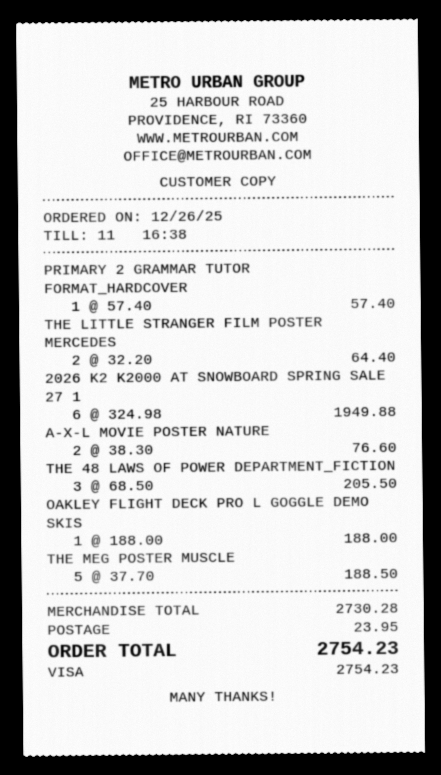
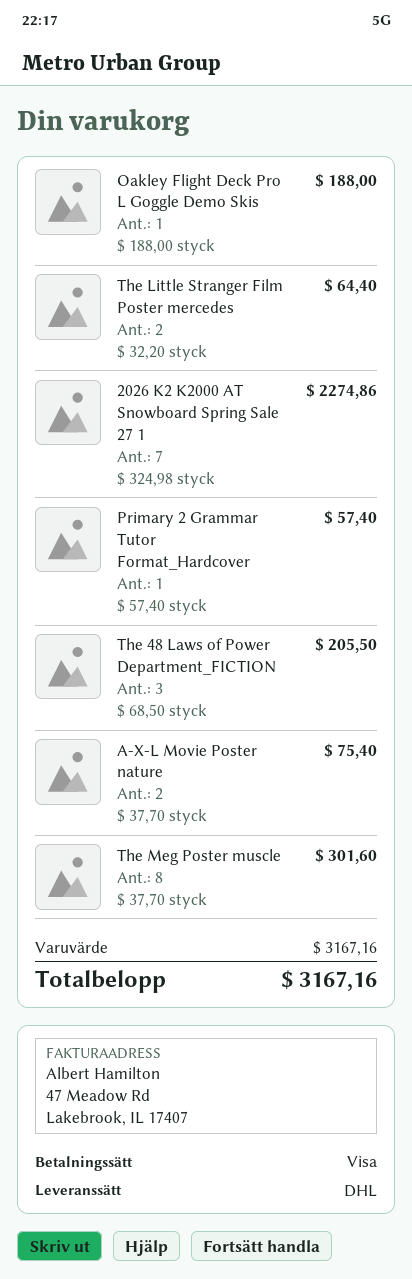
2026 K2 K2000 AT SNOWBOARD SPRING SALE 27 1: 6 x 324.98 = 1949.88 -> 7 x 324.98 = 2274.86
A-X-L MOVIE POSTER NATURE: 2 x 38.30 = 76.60 -> 2 x 37.70 = 75.40
THE MEG POSTER MUSCLE: 5 x 37.70 = 188.50 -> 8 x 37.70 = 301.60
subtotal: 2730.28 -> 3167.16
shipping: 23.95 -> none
total: 2754.23 -> 3167.16

